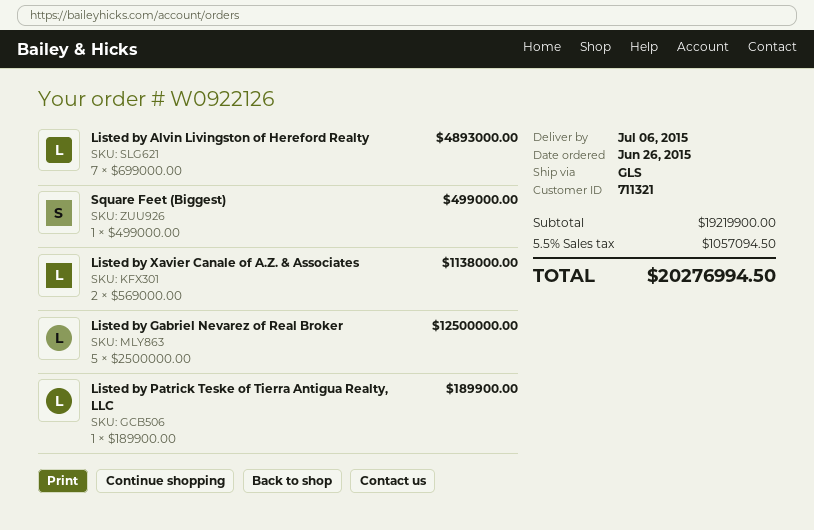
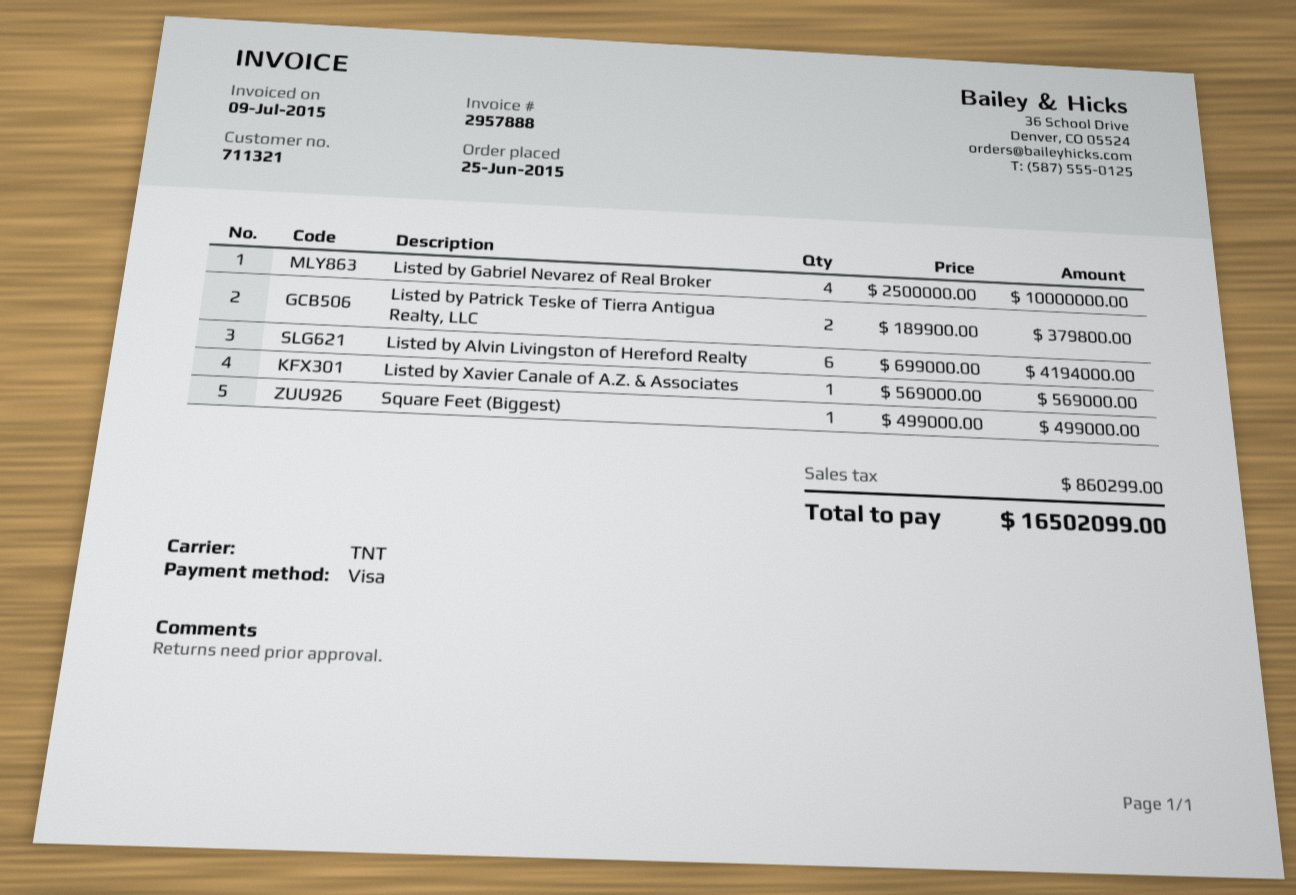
order date: 2015-06-26 -> 2015-06-25
shipping method: GLS -> TNT
Listed by Alvin Livingston of Hereford Realty: 7 x 699000.00 = 4893000.00 -> 6 x 699000.00 = 4194000.00
Listed by Xavier Canale of A.Z. & Associates: 2 x 569000.00 = 1138000.00 -> 1 x 569000.00 = 569000.00
Listed by Gabriel Nevarez of Real Broker: 5 x 2500000.00 = 12500000.00 -> 4 x 2500000.00 = 10000000.00
Listed by Patrick Teske of Tierra Antigua Realty, LLC: 1 x 189900.00 = 189900.00 -> 2 x 189900.00 = 379800.00
tax: 1057094.50 -> 860299.00
total: 20276994.50 -> 16502099.00

